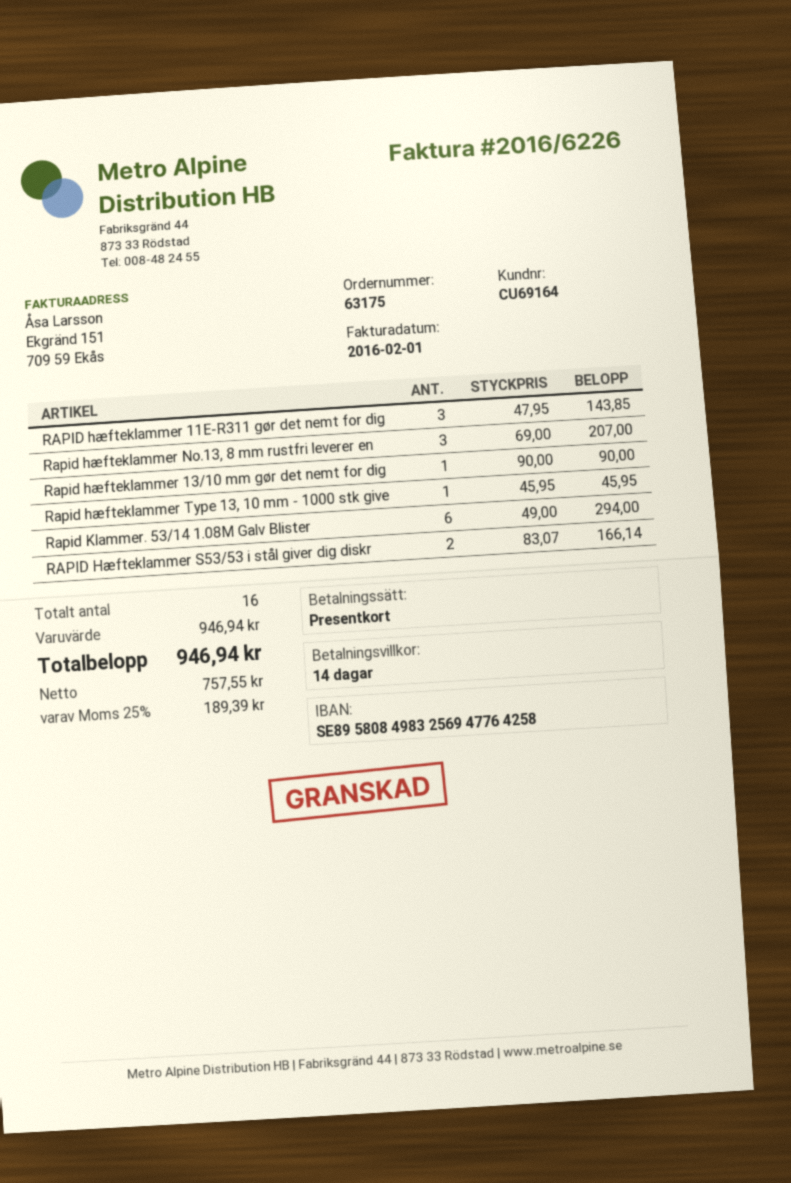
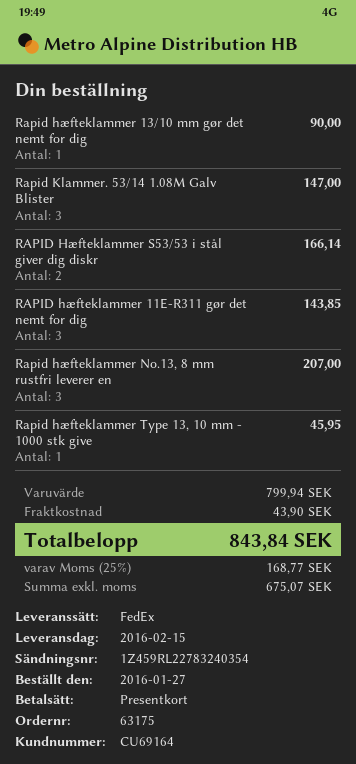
Rapid Klammer. 53/14 1.08M Galv Blister: 6 for 294.00 -> 3 for 147.00
subtotal: 946.94 -> 799.94
shipping: none -> 43.90
net: 757.55 -> 675.07
tax: 25% = 189.39 -> 25% = 168.77
total: 946.94 -> 843.84

